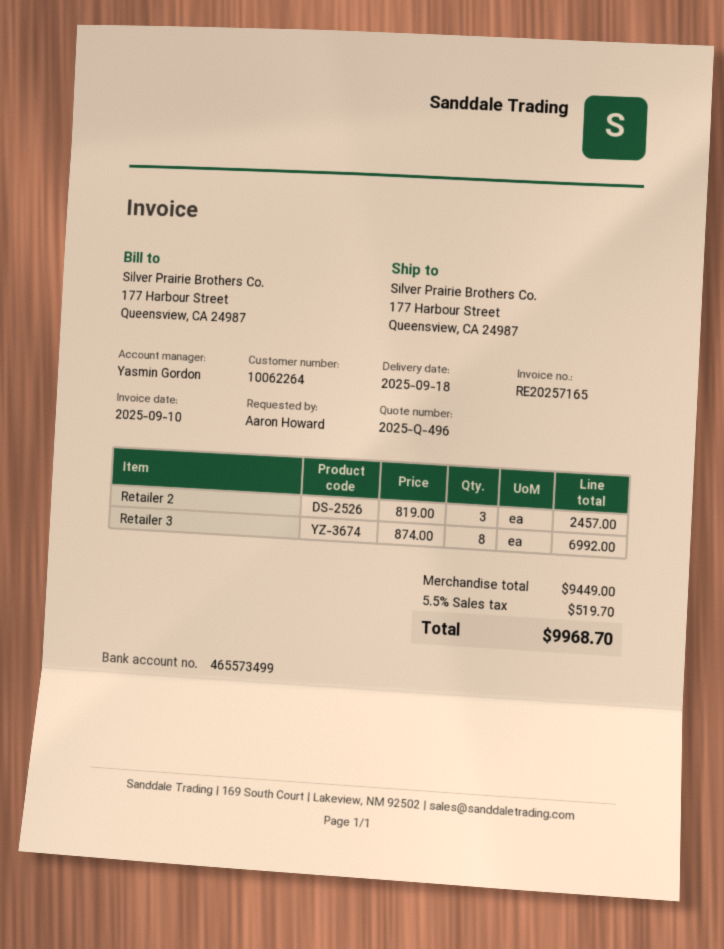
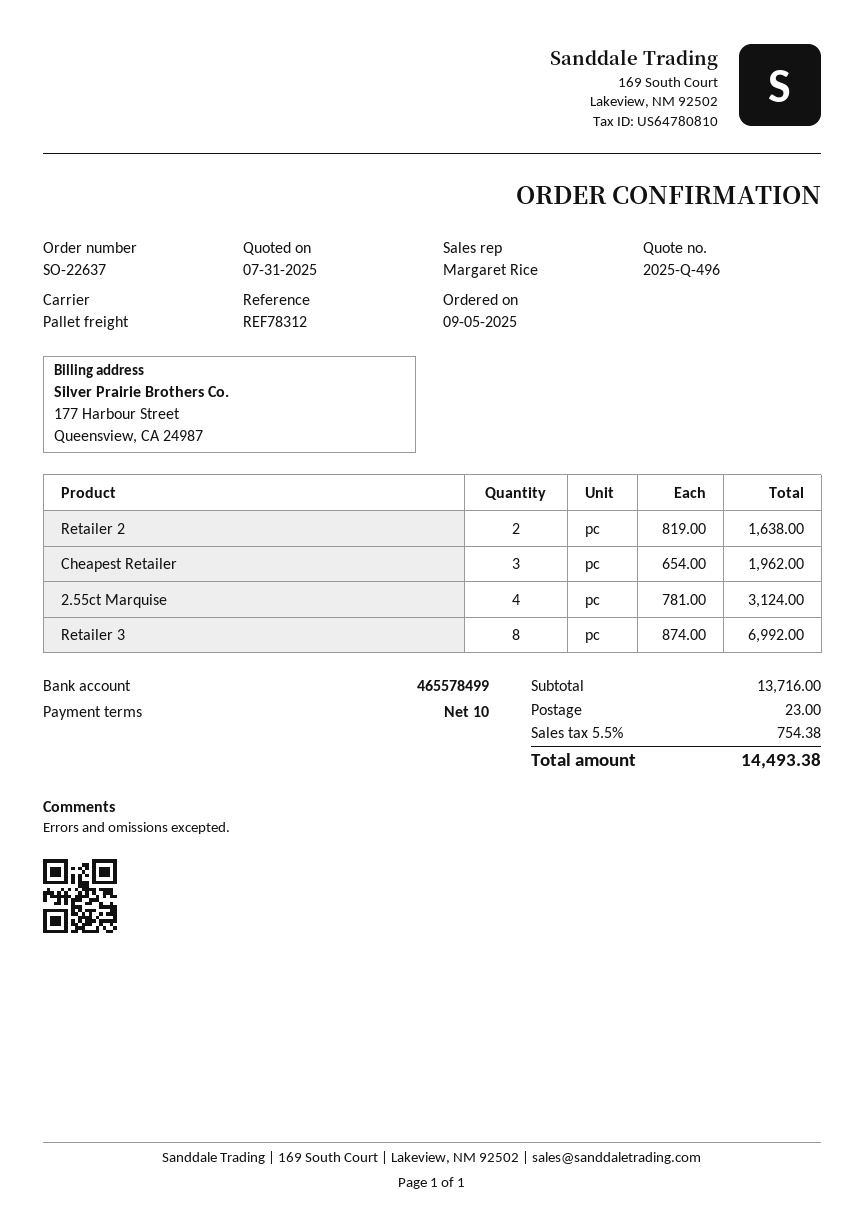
sales rep: Yasmin Gordon -> Margaret Rice
bank account: 465573499 -> 465578499
Retailer 2: 3 x 819.00 = 2457.00 -> 2 x 819.00 = 1638.00
Cheapest Retailer: none -> 3 x 654.00 = 1962.00
2.55ct Marquise: none -> 4 x 781.00 = 3124.00
subtotal: 9449.00 -> 13716.00
shipping: none -> 23.00
tax: 5.5% = 519.70 -> 5.5% = 754.38
total: 9968.70 -> 14493.38

